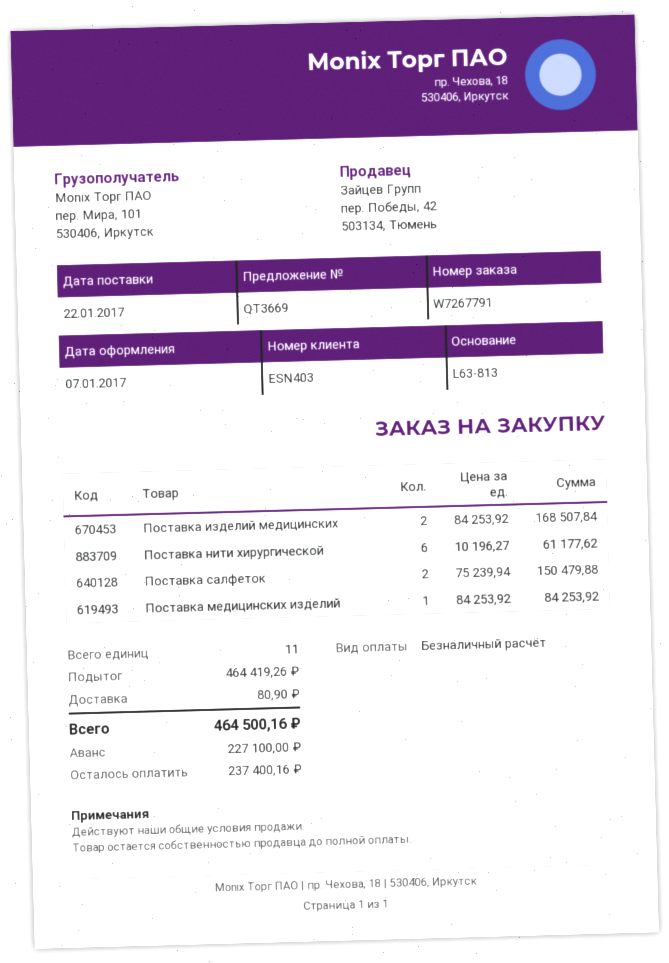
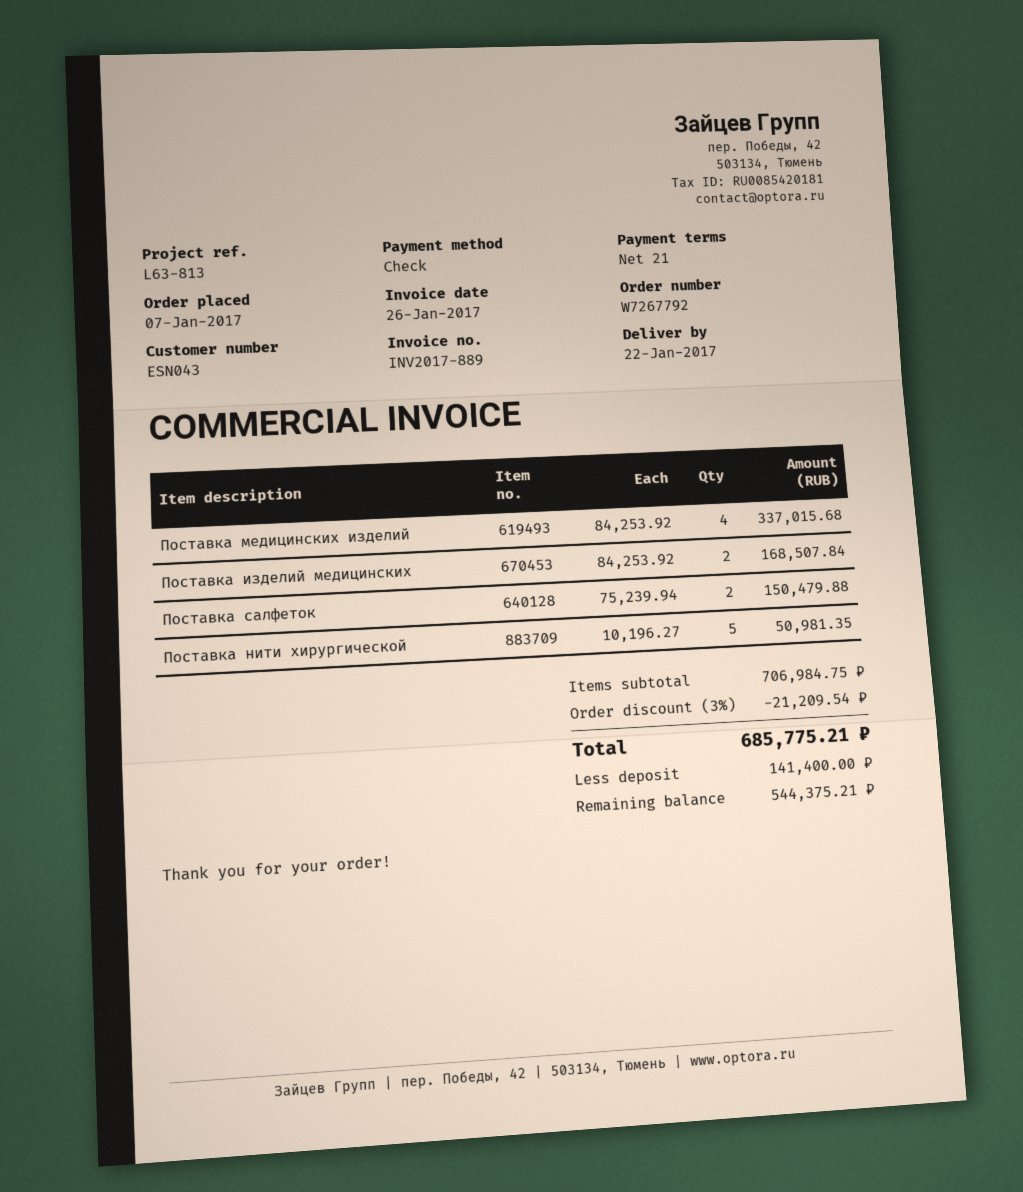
order number: W7267791 -> W7267792
customer number: ESN403 -> ESN043
payment method: bank transfer -> cheque
Поставка нити хирургической: 6 x 10196.27 = 61177.62 -> 5 x 10196.27 = 50981.35
Поставка медицинских изделий: 1 x 84253.92 = 84253.92 -> 4 x 84253.92 = 337015.68
subtotal: 464419.26 -> 706984.75
discount: none -> 3% = 21209.54
shipping: 80.90 -> none
total: 464500.16 -> 685775.21
deposit: 227100.00 -> 141400.00
balance: 237400.16 -> 544375.21

